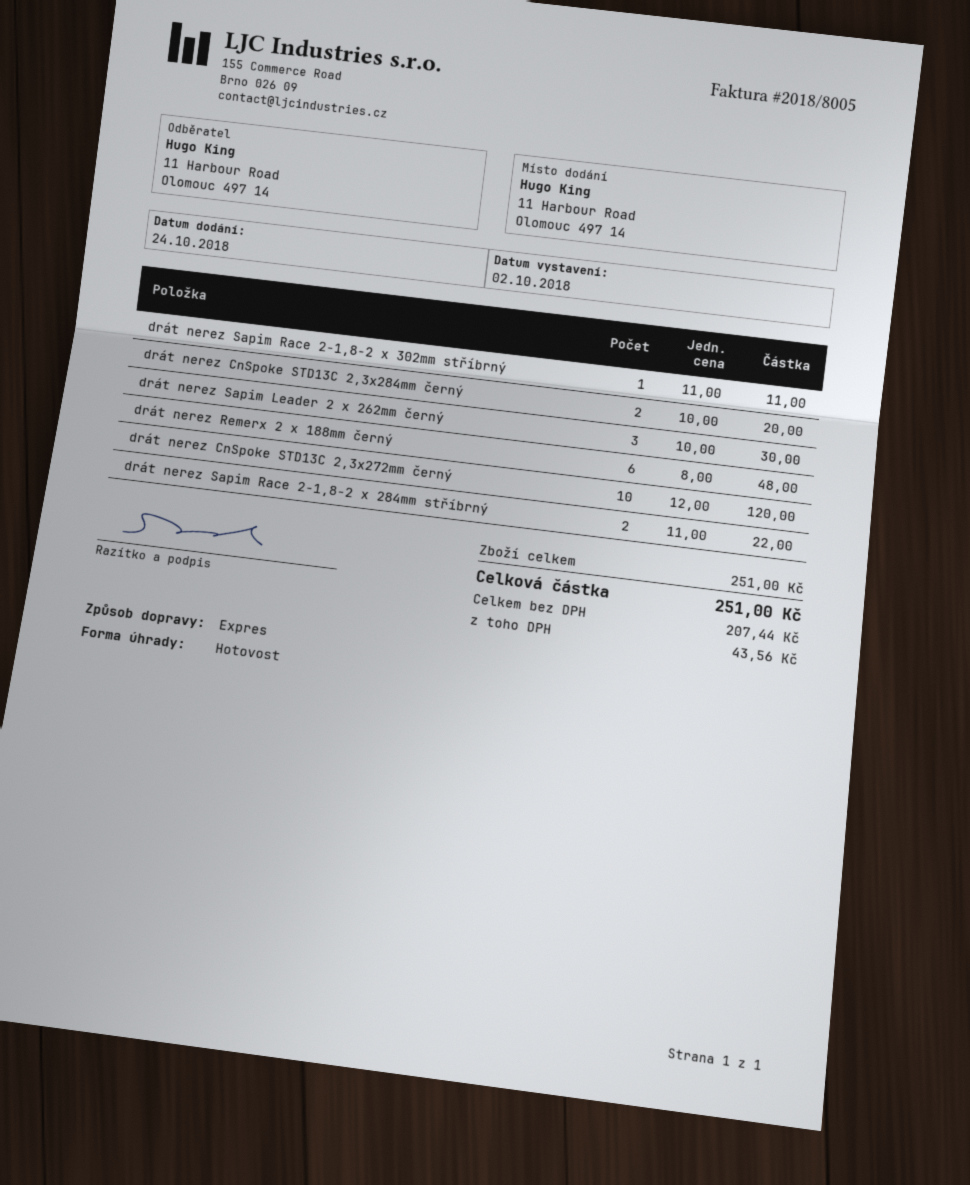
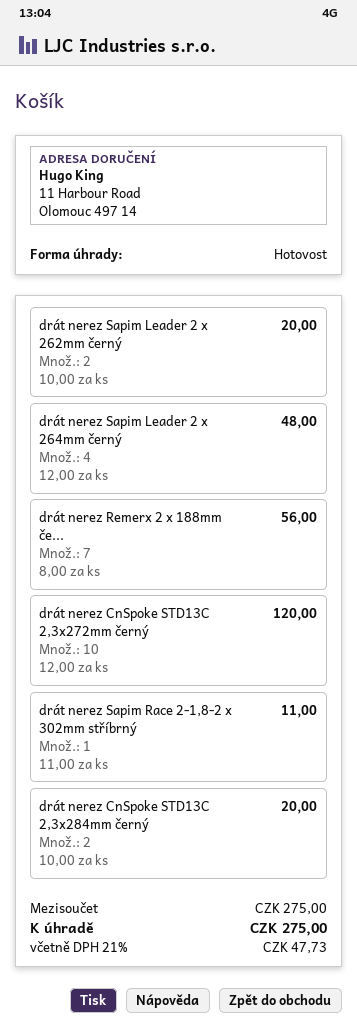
drát nerez Sapim Leader 2 x 262mm černý: 3 x 10.00 = 30.00 -> 2 x 10.00 = 20.00
drát nerez Remerx 2 x 188mm černý: 6 x 8.00 = 48.00 -> 7 x 8.00 = 56.00
drát nerez Sapim Race 2-1,8-2 x 284mm stříbrný: 2 x 11.00 = 22.00 -> none
drát nerez Sapim Leader 2 x 264mm černý: none -> 4 x 12.00 = 48.00
subtotal: 251.00 -> 275.00
tax: 43.56 -> 47.73
total: 251.00 -> 275.00

